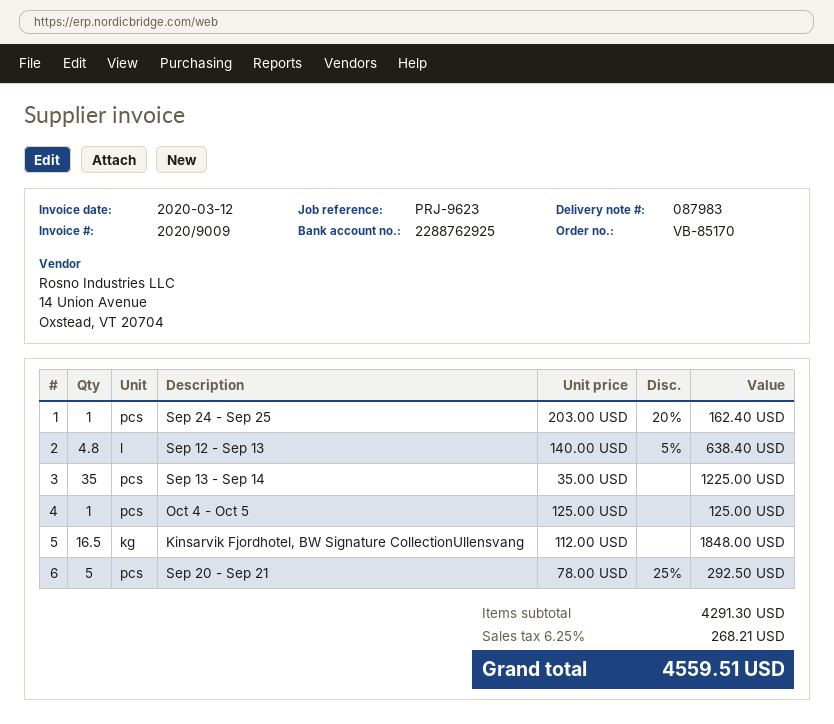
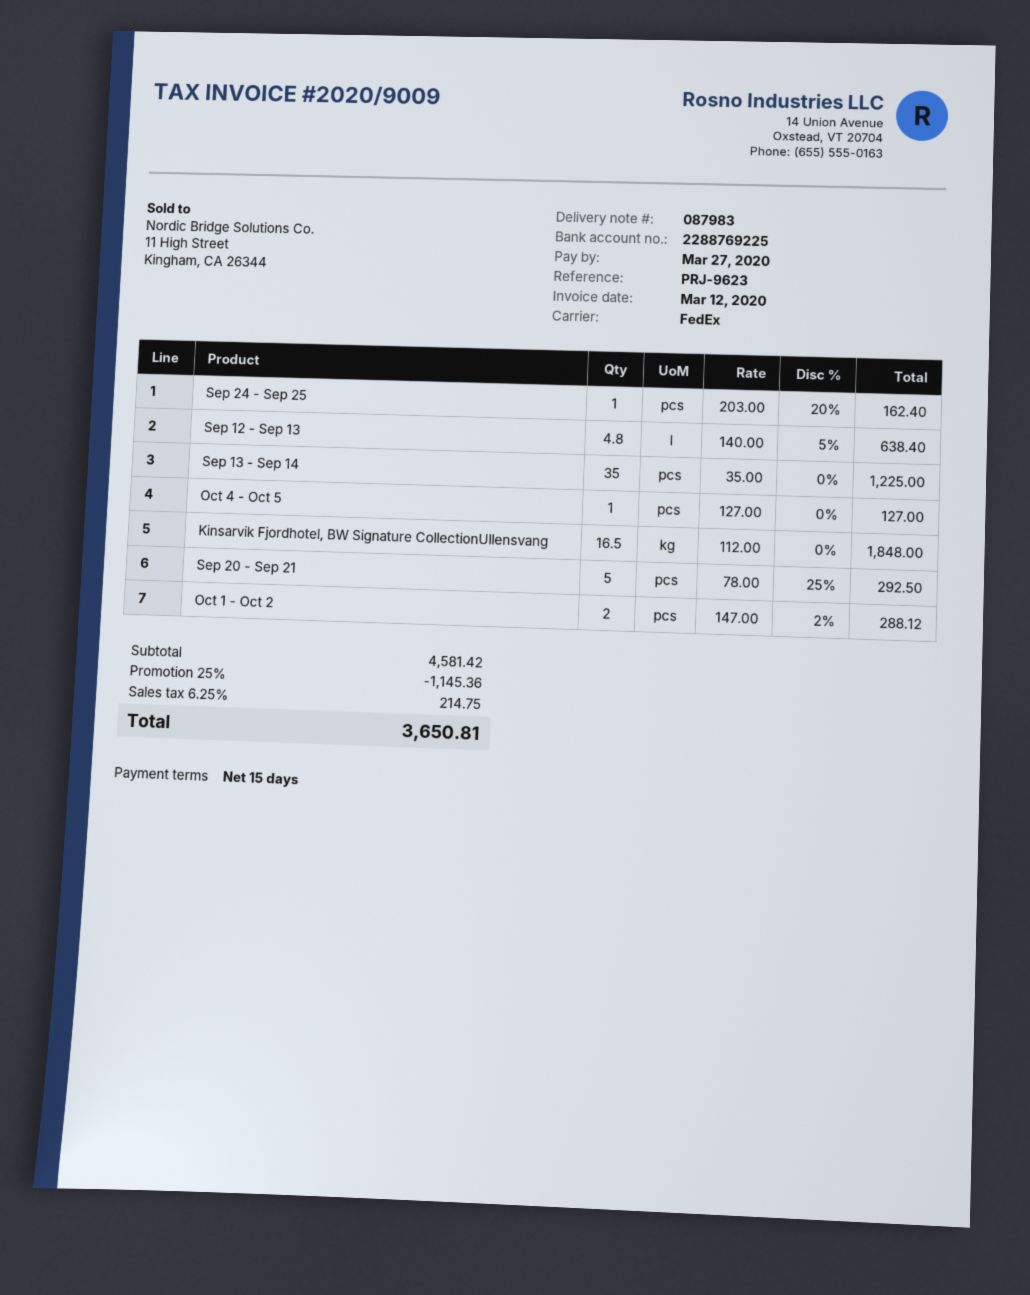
bank account: 2288762925 -> 2288769225
Oct 4 - Oct 5: 1 x 125.00 = 125.00 -> 1 x 127.00 = 127.00
Oct 1 - Oct 2: none -> 2 x 147.00 - 2% = 288.12
subtotal: 4291.30 -> 4581.42
discount: none -> 25% = 1145.36
tax: 6.25% = 268.21 -> 6.25% = 214.75
total: 4559.51 -> 3650.81

